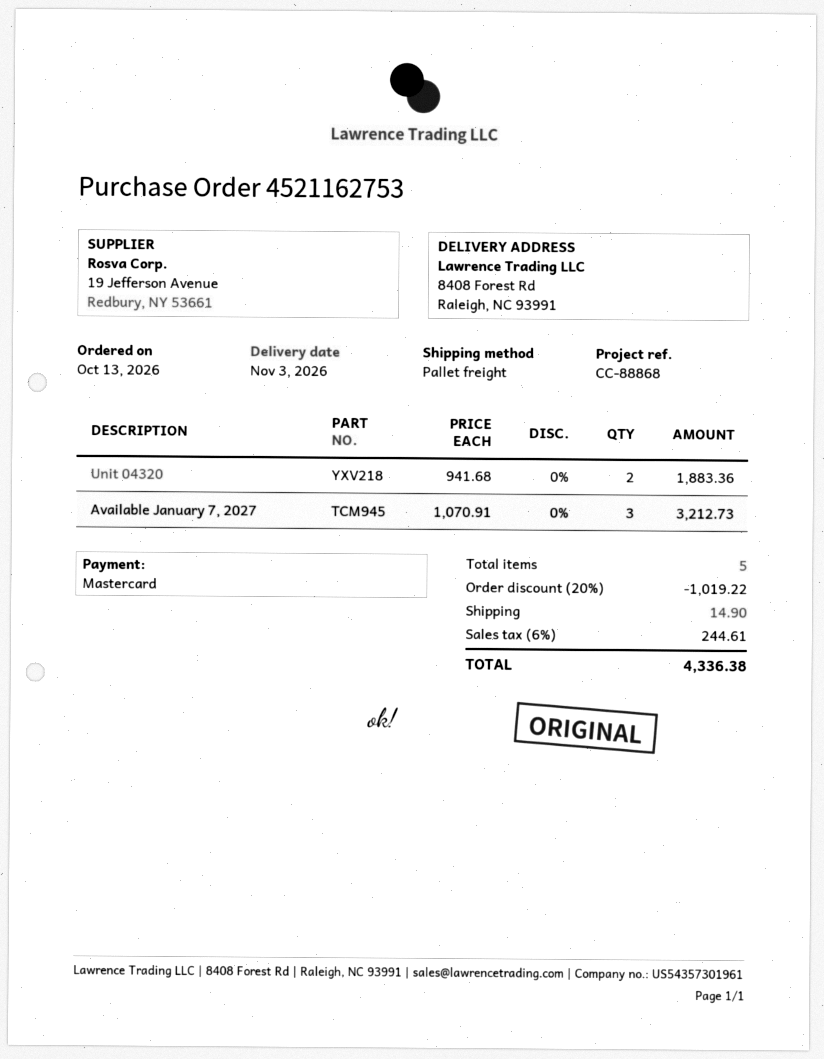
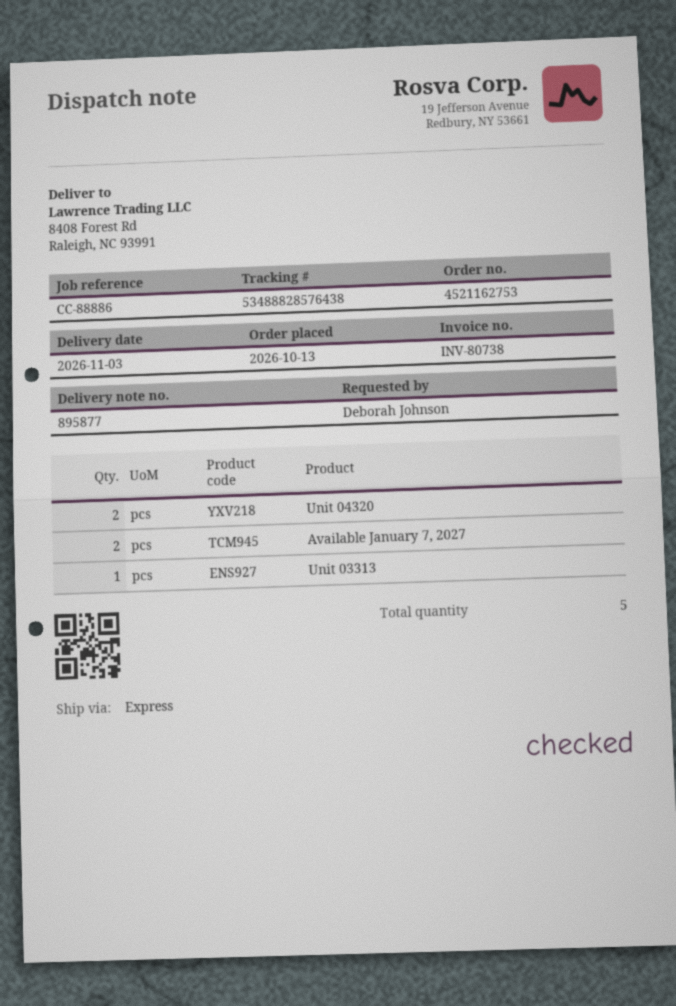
reference: CC-88868 -> CC-88886
shipping method: pallet freight -> express
Available January 7, 2027: 3 -> 2
Unit 03313: none -> 1

